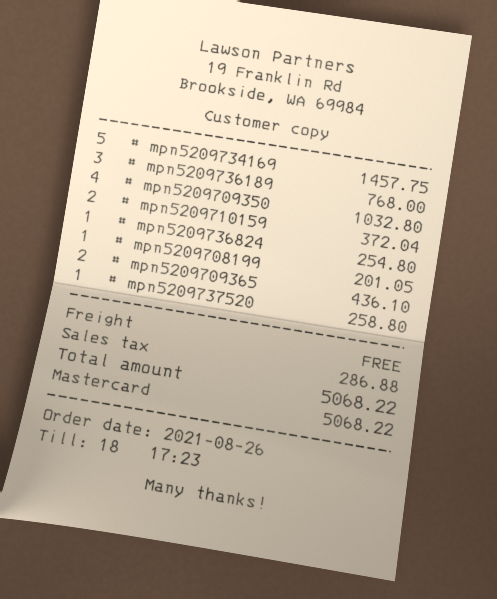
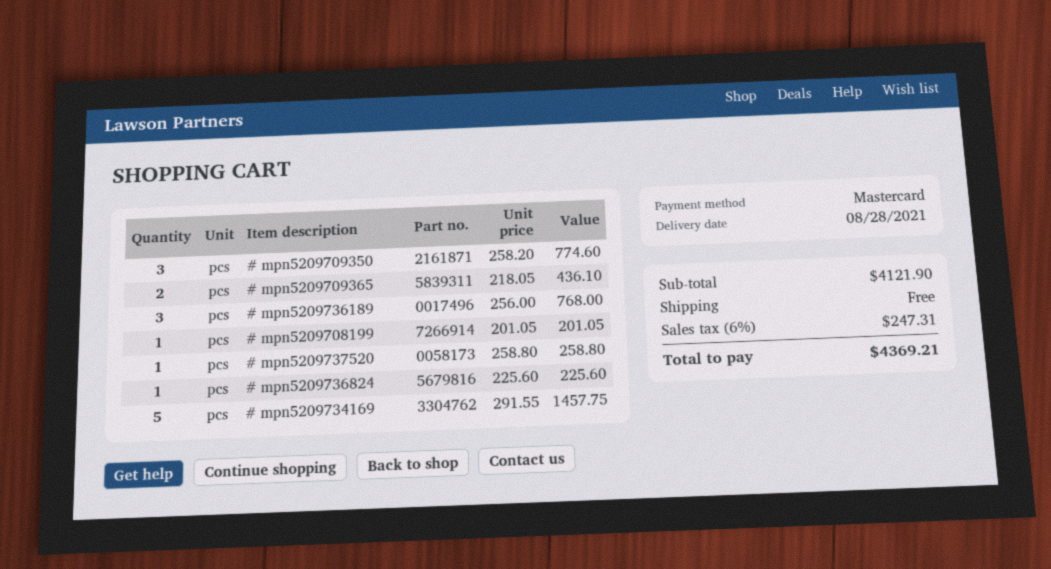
# mpn5209709350: 4 for 1032.80 -> 3 for 774.60
# mpn5209710159: 2 for 372.04 -> none
# mpn5209736824: 1 for 254.80 -> 1 for 225.60
tax: 286.88 -> 247.31
total: 5068.22 -> 4369.21

